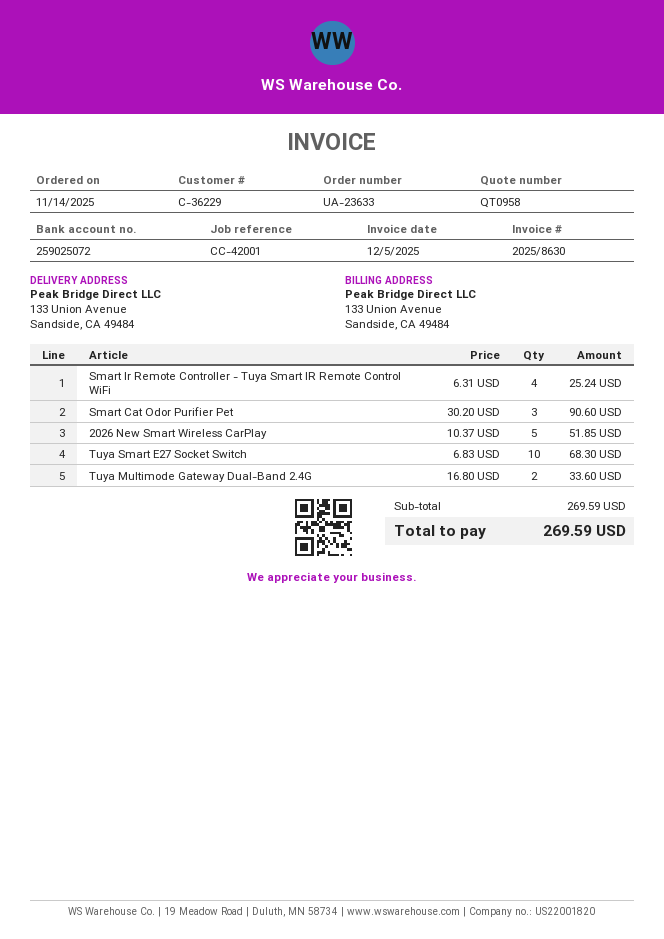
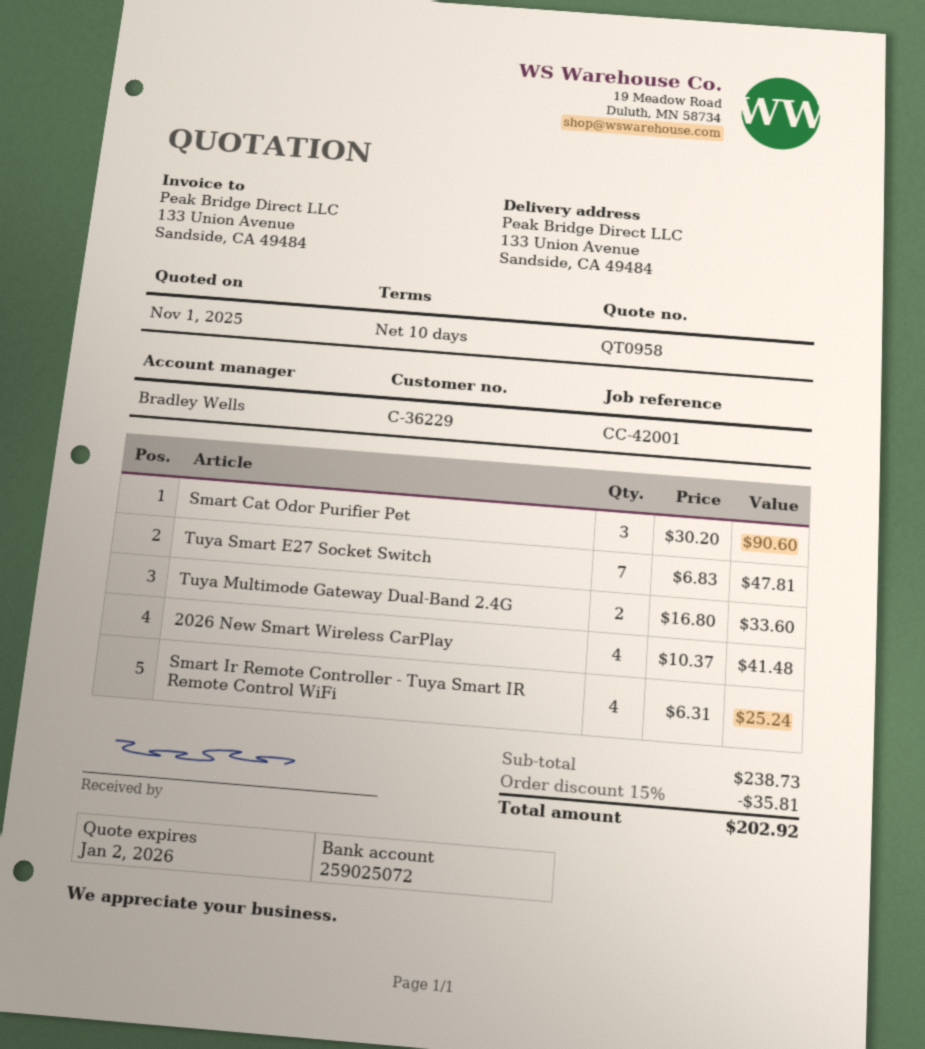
2026 New Smart Wireless CarPlay: 5 x 10.37 = 51.85 -> 4 x 10.37 = 41.48
Tuya Smart E27 Socket Switch: 10 x 6.83 = 68.30 -> 7 x 6.83 = 47.81
subtotal: 269.59 -> 238.73
discount: none -> 15% = 35.81
total: 269.59 -> 202.92

